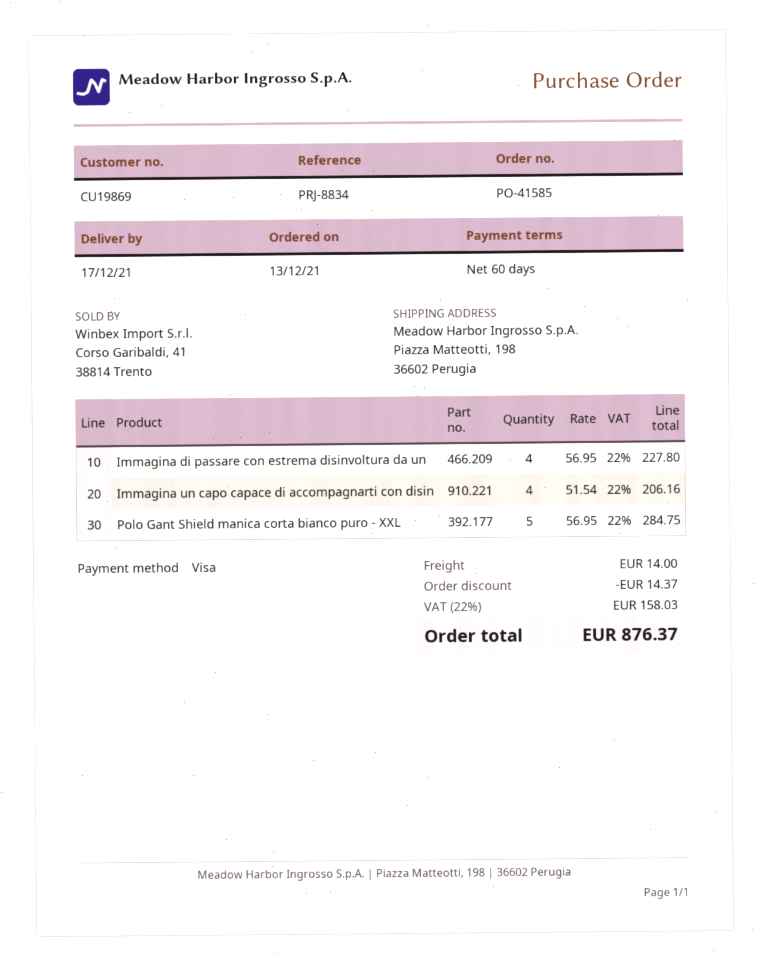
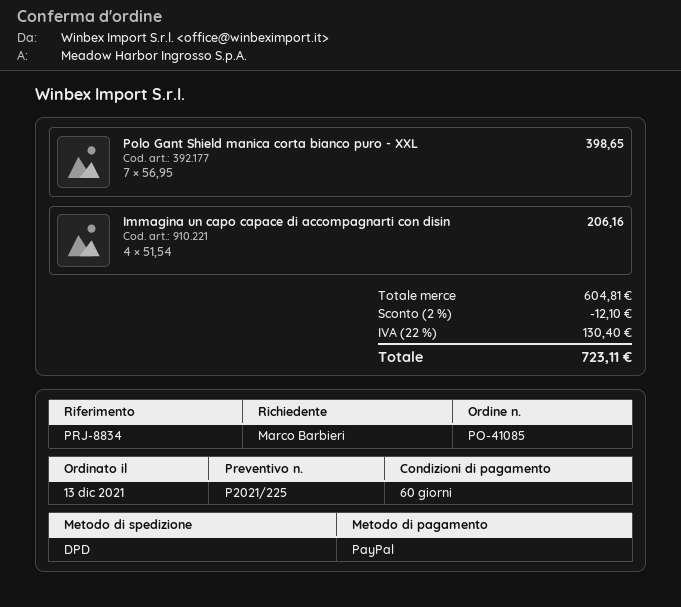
order number: PO-41585 -> PO-41085
payment method: Visa -> PayPal
Immagina di passare con estrema disinvoltura da un: 4 x 56.95 = 227.80 -> none
Polo Gant Shield manica corta bianco puro - XXL: 5 x 56.95 = 284.75 -> 7 x 56.95 = 398.65
discount: 14.37 -> 12.10
shipping: 14.00 -> none
tax: 22% = 158.03 -> 22% = 130.40
total: 876.37 -> 723.11

